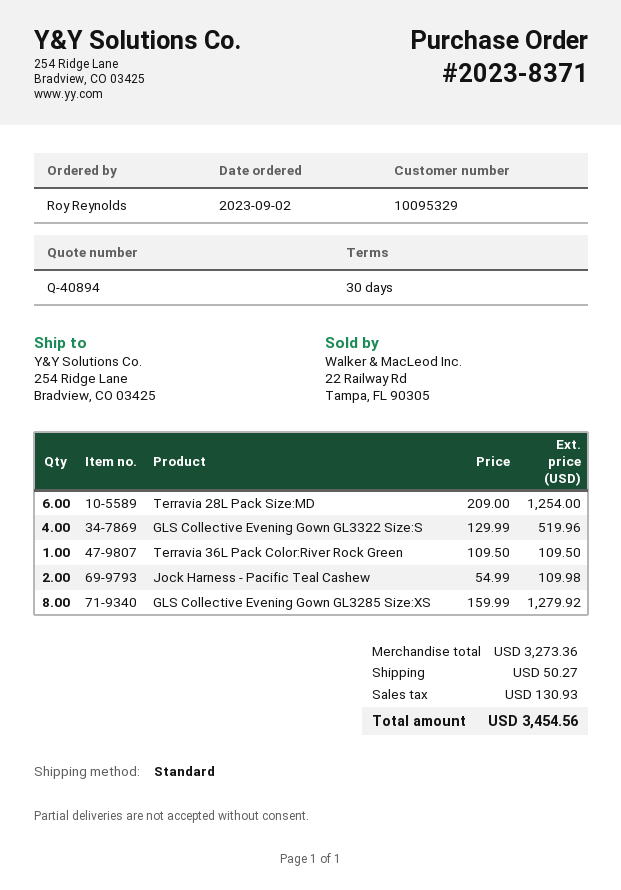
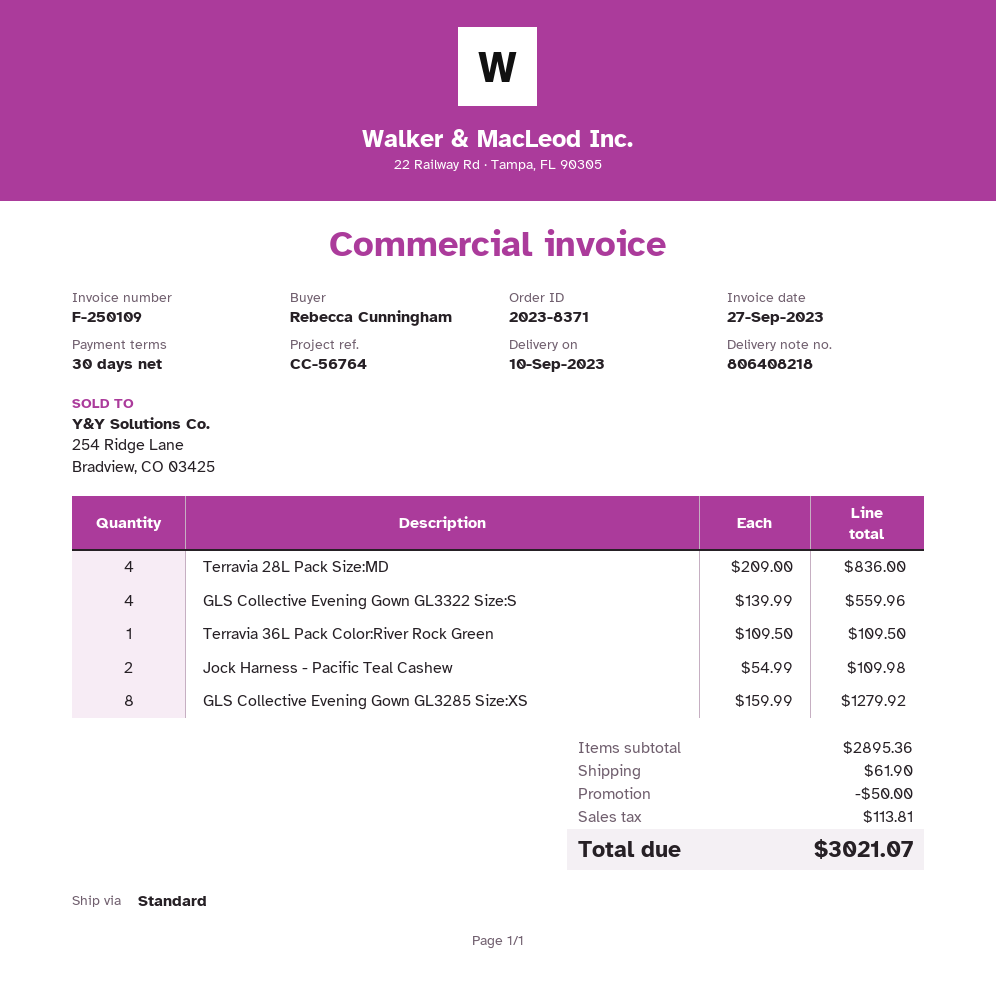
ordered by: Roy Reynolds -> Rebecca Cunningham
Terravia 28L Pack Size:MD: 6 x 209.00 = 1254.00 -> 4 x 209.00 = 836.00
GLS Collective Evening Gown GL3322 Size:S: 4 x 129.99 = 519.96 -> 4 x 139.99 = 559.96
subtotal: 3273.36 -> 2895.36
discount: none -> 50.00
shipping: 50.27 -> 61.90
tax: 130.93 -> 113.81
total: 3454.56 -> 3021.07

